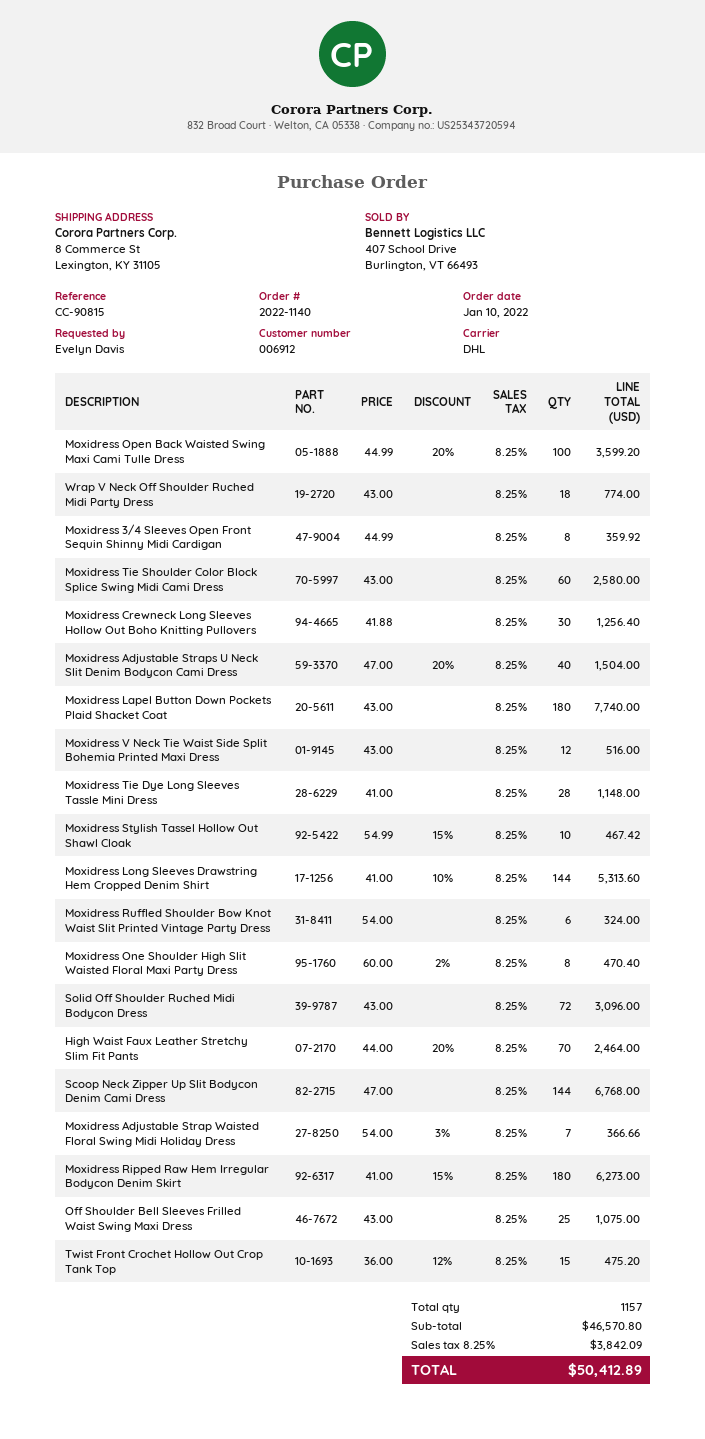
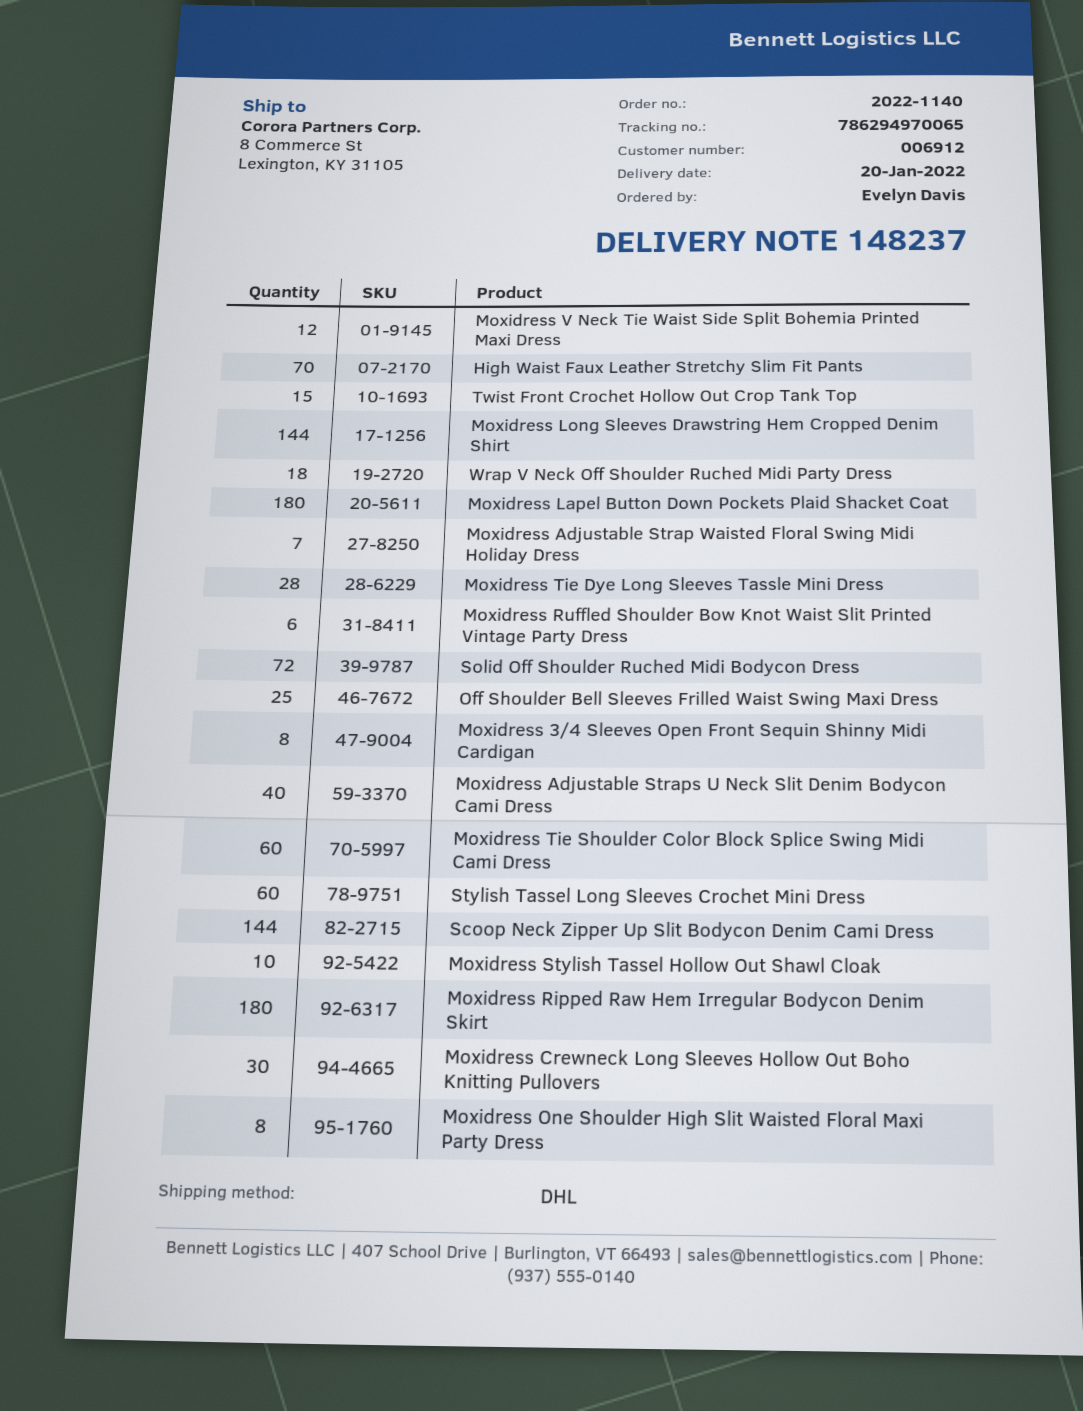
Moxidress Open Back Waisted Swing Maxi Cami Tulle Dress: 100 -> none
Stylish Tassel Long Sleeves Crochet Mini Dress: none -> 60

